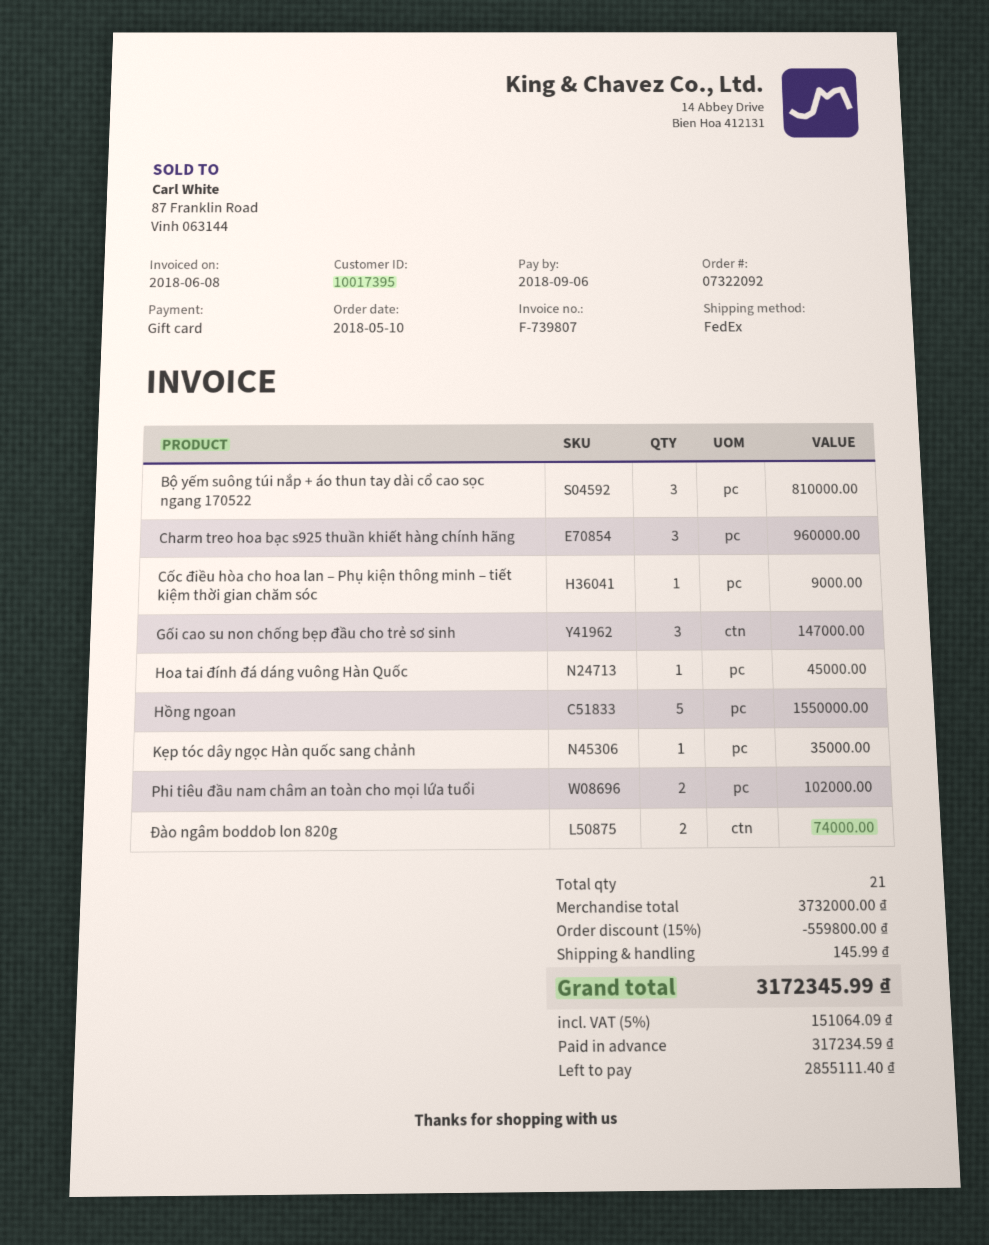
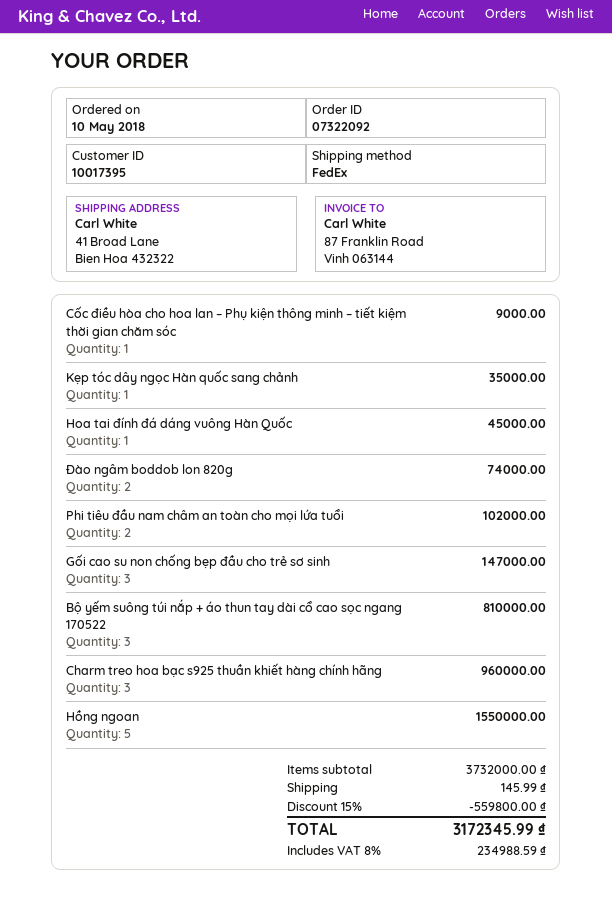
tax: 5% = 151064.09 -> 8% = 234988.59

